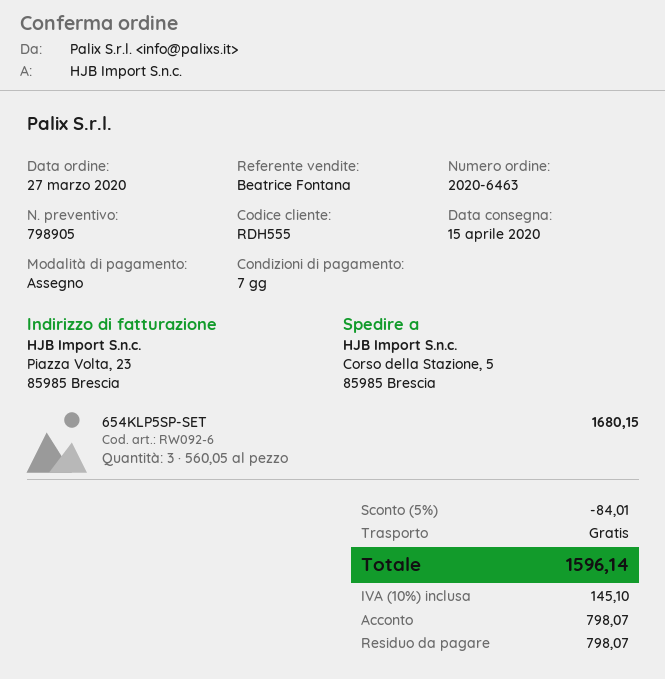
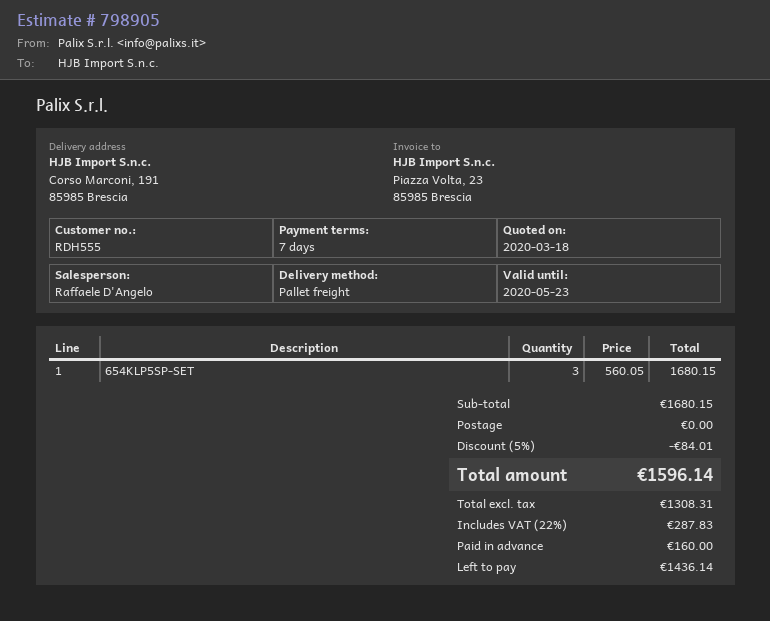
sales rep: Beatrice Fontana -> Raffaele D'Angelo
ship to: Corso della Stazione, 5, 85985 Brescia -> Corso Marconi, 191, 85985 Brescia
tax: 10% = 145.10 -> 22% = 287.83
deposit: 798.07 -> 160.00
balance: 798.07 -> 1436.14

